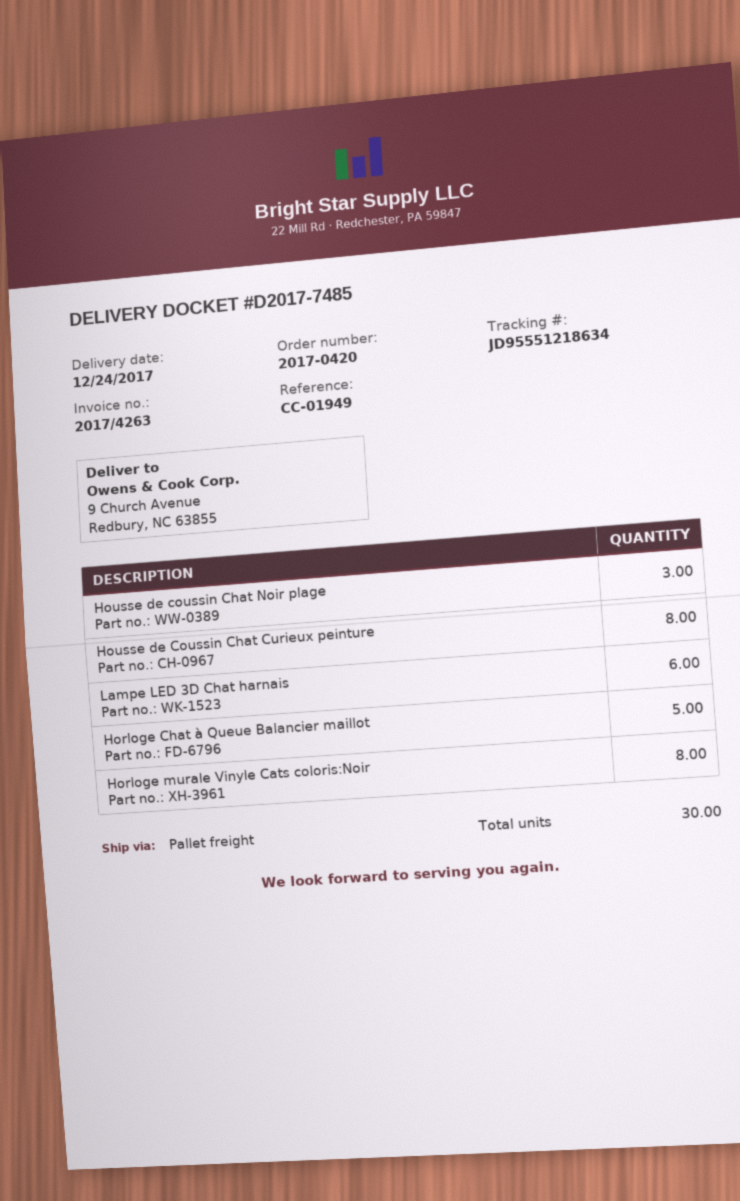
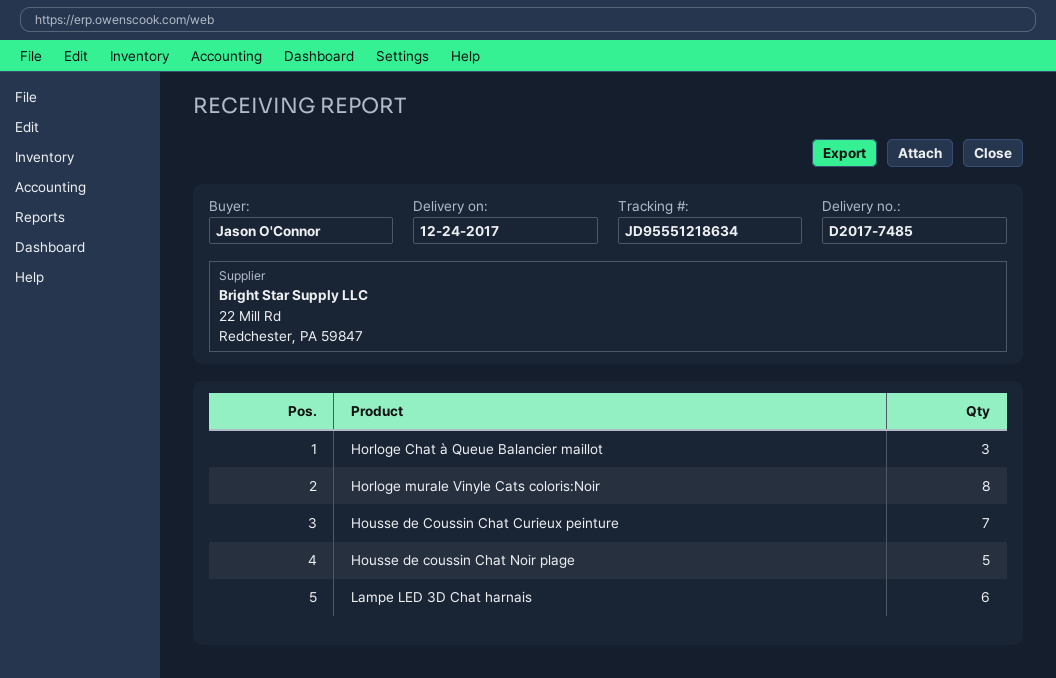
Housse de coussin Chat Noir plage: 3 -> 5
Housse de Coussin Chat Curieux peinture: 8 -> 7
Horloge Chat à Queue Balancier maillot: 5 -> 3

